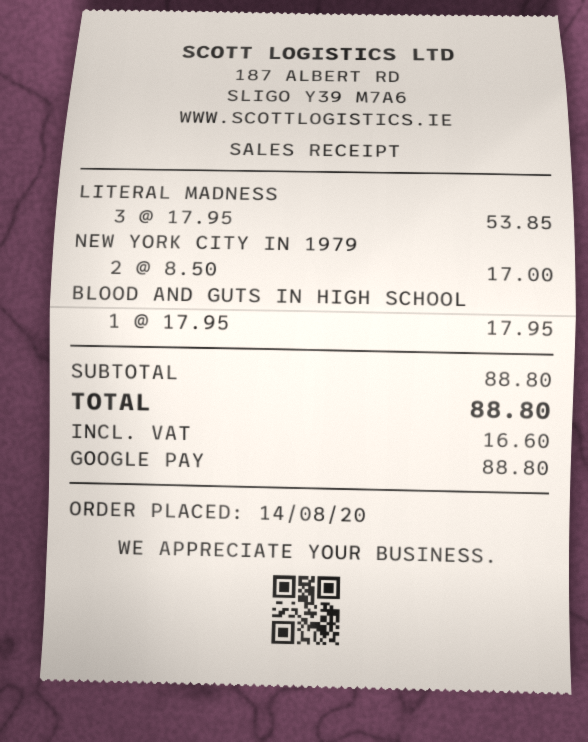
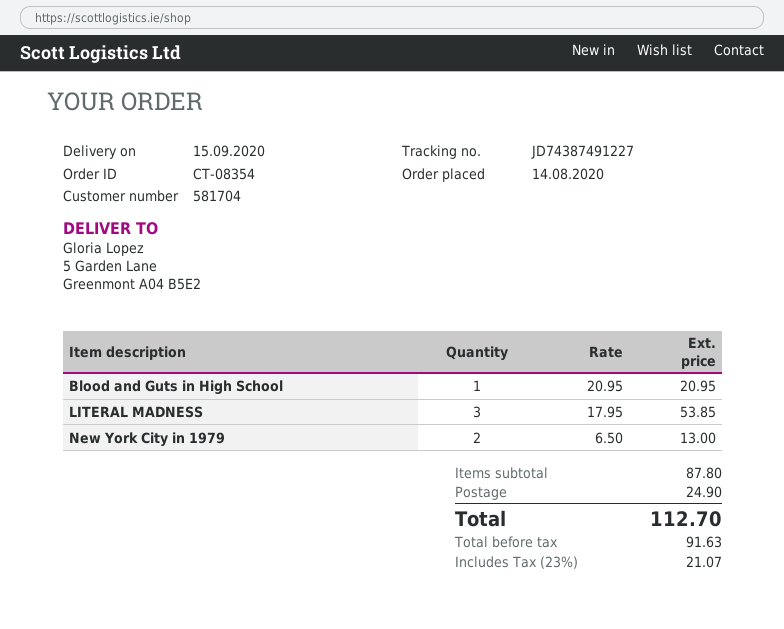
NEW YORK CITY IN 1979: 2 x 8.50 = 17.00 -> 2 x 6.50 = 13.00
BLOOD AND GUTS IN HIGH SCHOOL: 1 x 17.95 = 17.95 -> 1 x 20.95 = 20.95
subtotal: 88.80 -> 87.80
shipping: none -> 24.90
tax: 16.60 -> 21.07
total: 88.80 -> 112.70

